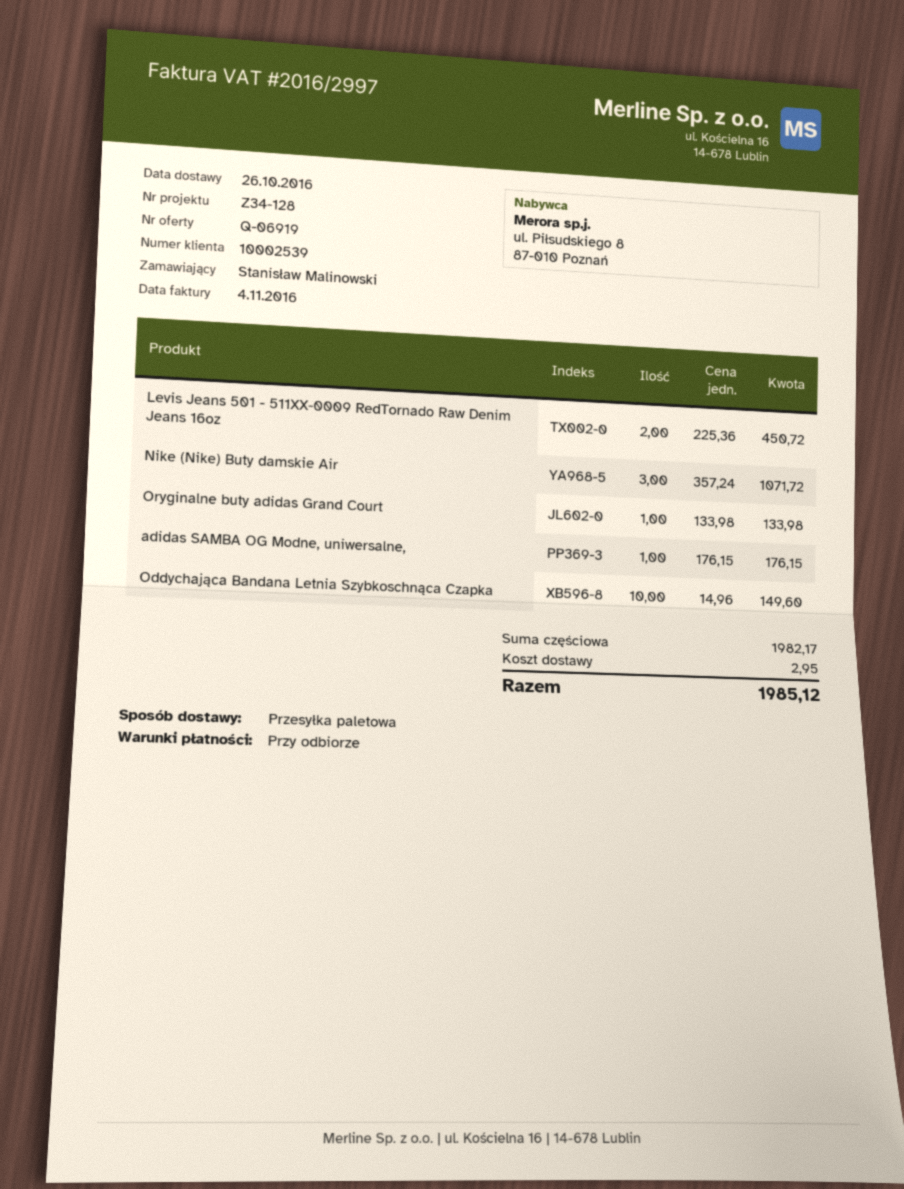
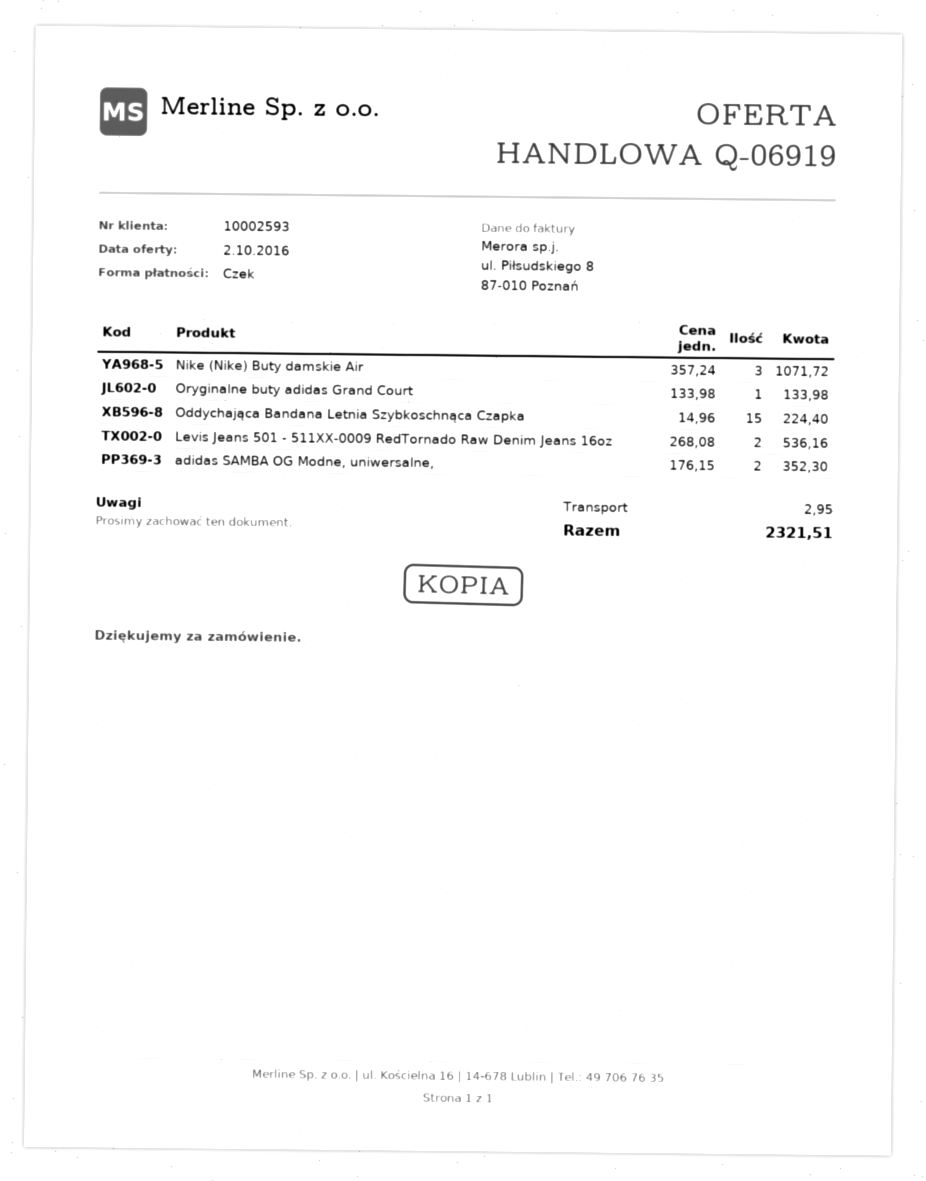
customer number: 10002539 -> 10002593
Levis Jeans 501 - 511XX-0009 RedTornado Raw Denim Jeans 16oz: 2 x 225.36 = 450.72 -> 2 x 268.08 = 536.16
adidas SAMBA OG Modne, uniwersalne,: 1 x 176.15 = 176.15 -> 2 x 176.15 = 352.30
Oddychająca Bandana Letnia Szybkoschnąca Czapka: 10 x 14.96 = 149.60 -> 15 x 14.96 = 224.40
total: 1985.12 -> 2321.51

